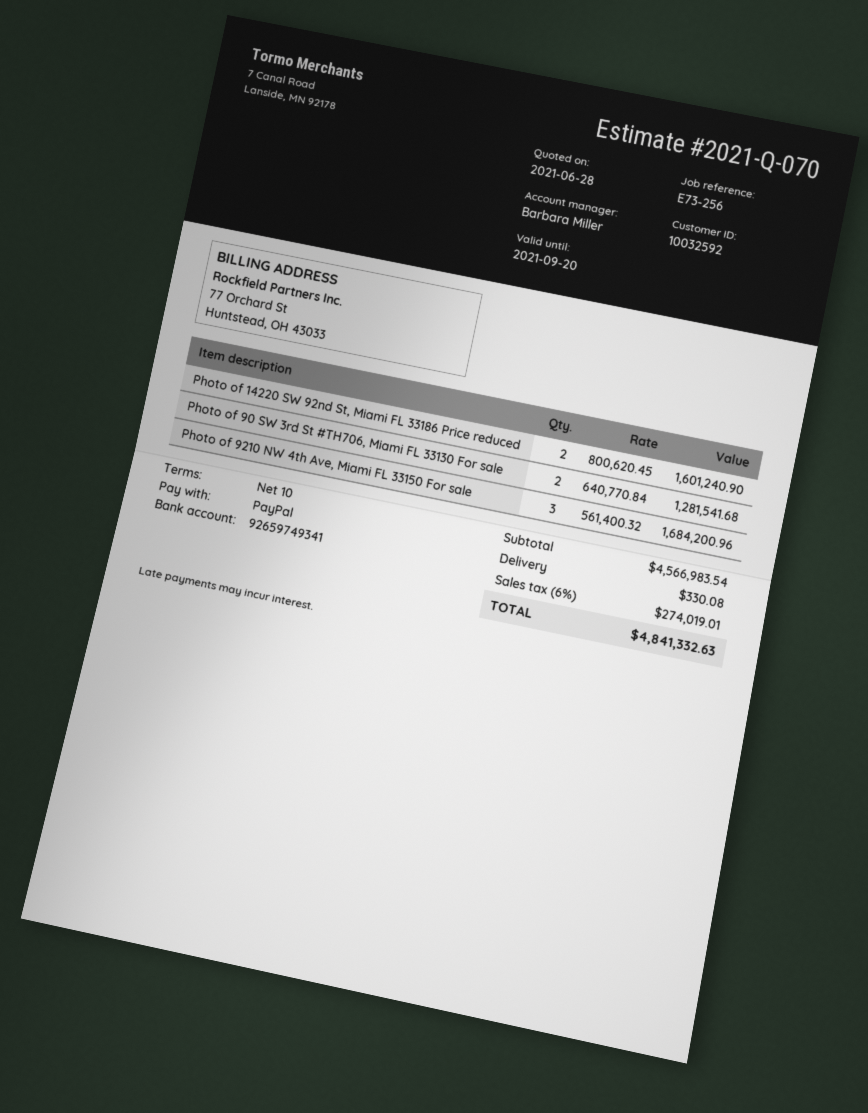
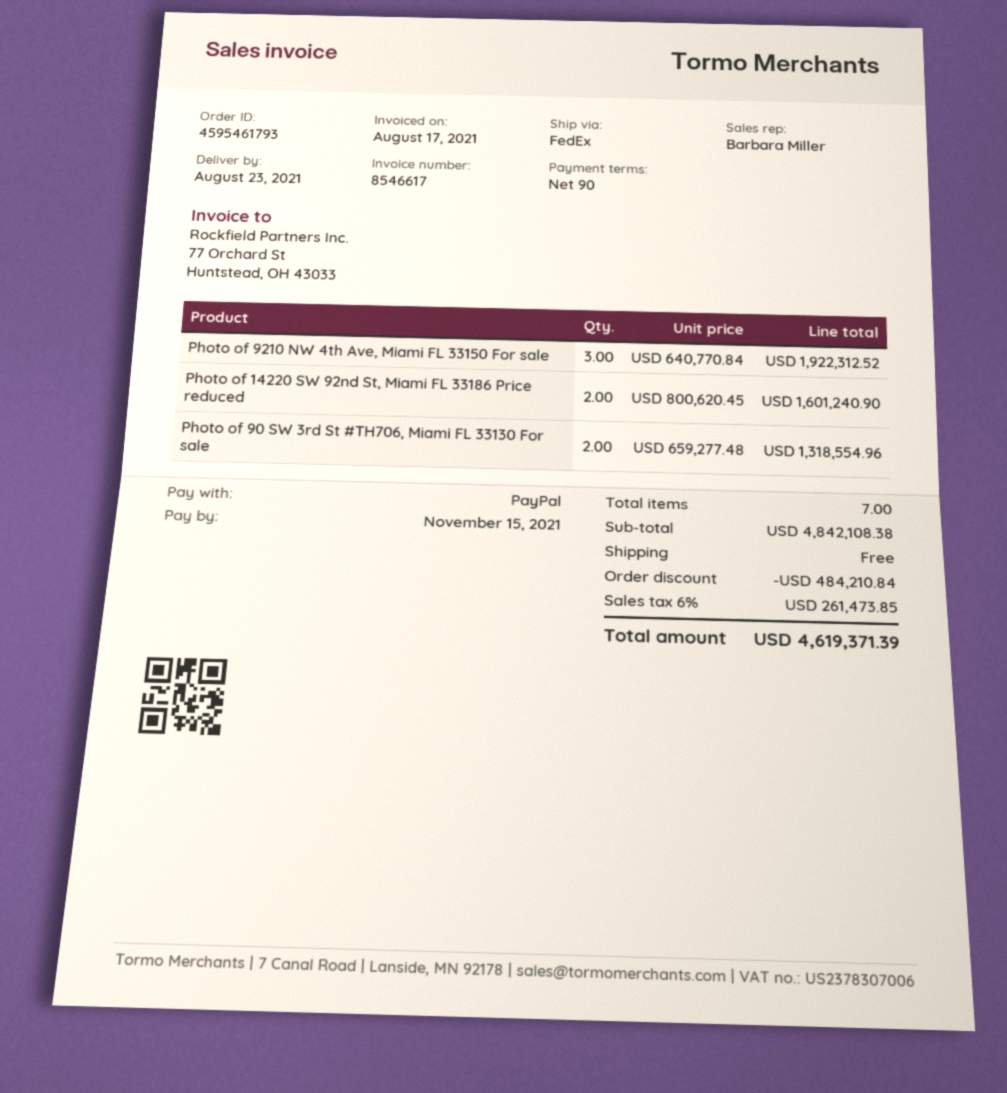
payment terms: 10 days -> 90 days
Photo of 90 SW 3rd St #TH706, Miami FL 33130 For sale: 2 x 640770.84 = 1281541.68 -> 2 x 659277.48 = 1318554.96
Photo of 9210 NW 4th Ave, Miami FL 33150 For sale: 3 x 561400.32 = 1684200.96 -> 3 x 640770.84 = 1922312.52
subtotal: 4566983.54 -> 4842108.38
discount: none -> 484210.84
shipping: 330.08 -> 0.00
tax: 6% = 274019.01 -> 6% = 261473.85
total: 4841332.63 -> 4619371.39

